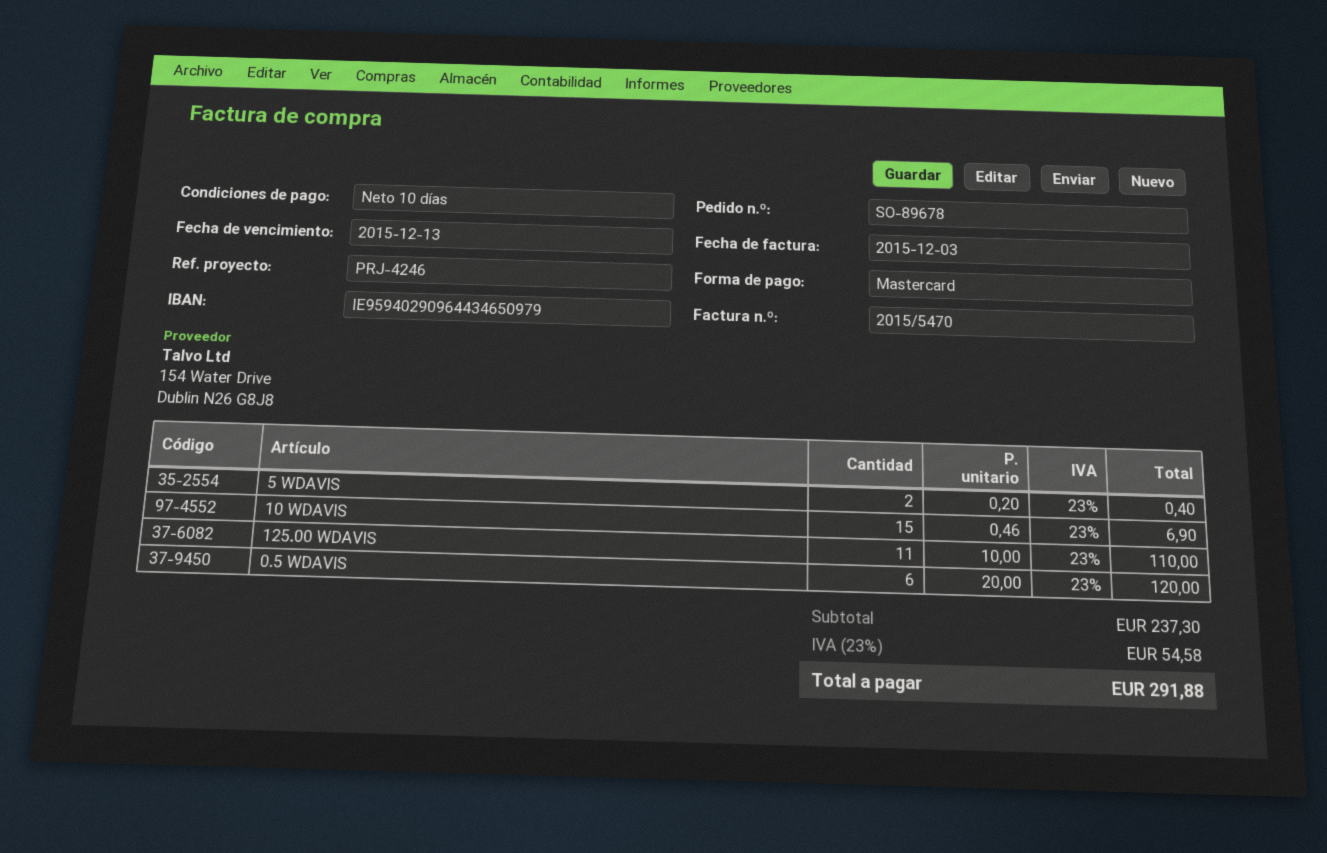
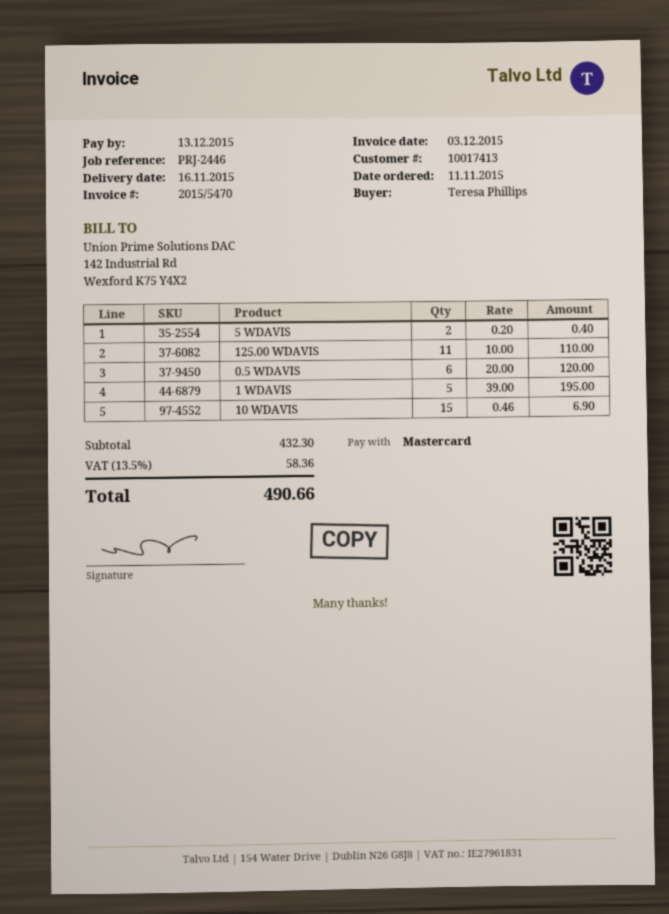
reference: PRJ-4246 -> PRJ-2446
1 WDAVIS: none -> 5 x 39.00 = 195.00
subtotal: 237.30 -> 432.30
tax: 23% = 54.58 -> 13.5% = 58.36
total: 291.88 -> 490.66

